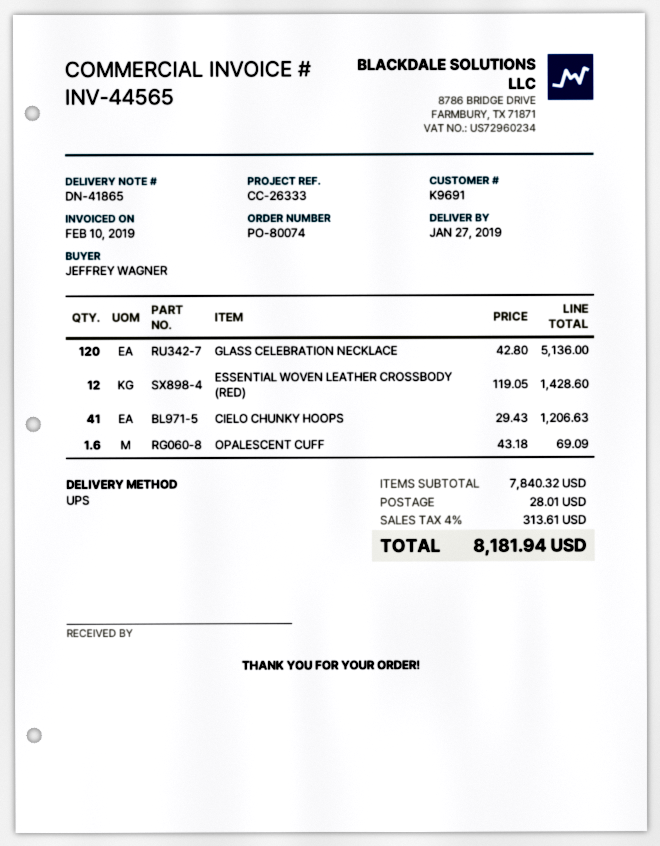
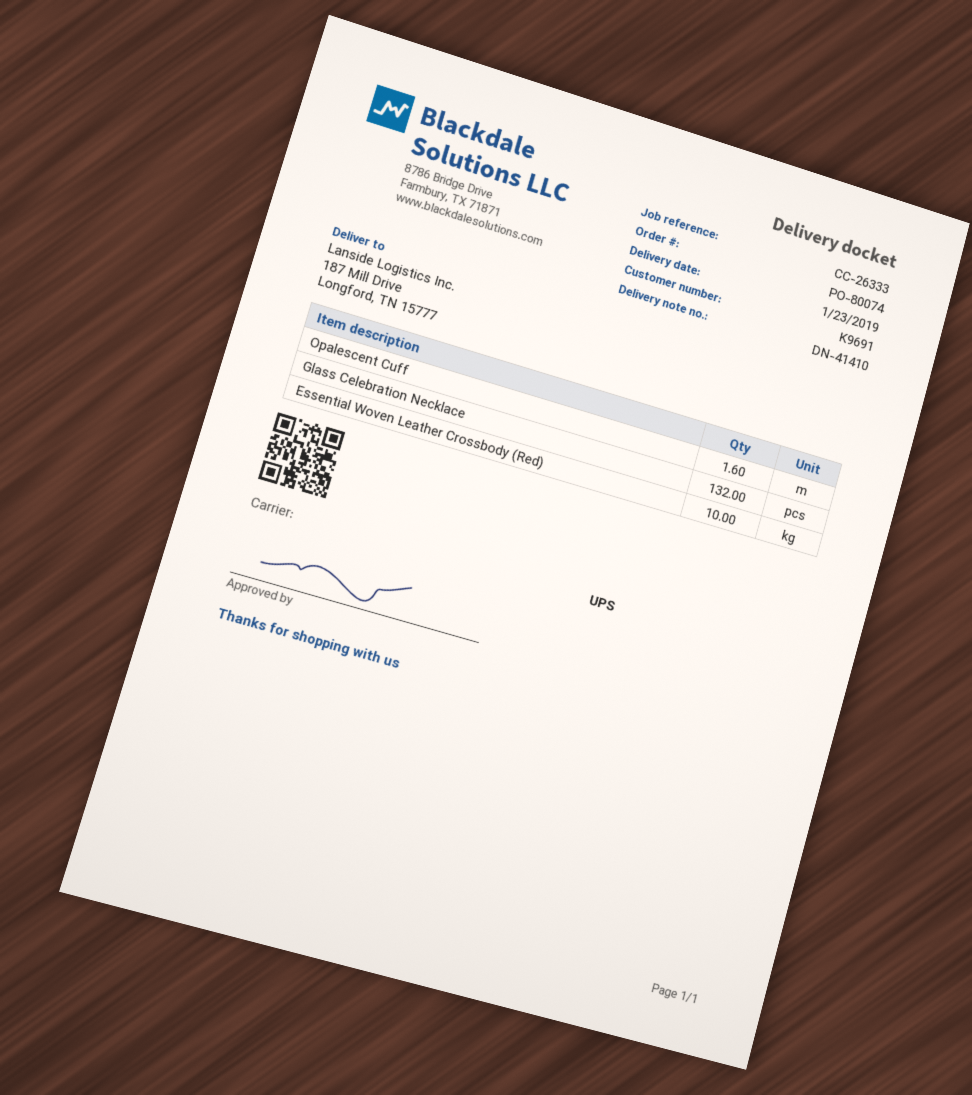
delivery note number: DN-41865 -> DN-41410
delivery date: 2019-01-27 -> 2019-01-23
GLASS CELEBRATION NECKLACE: 120 -> 132
ESSENTIAL WOVEN LEATHER CROSSBODY (RED): 12 -> 10
CIELO CHUNKY HOOPS: 41 -> none

